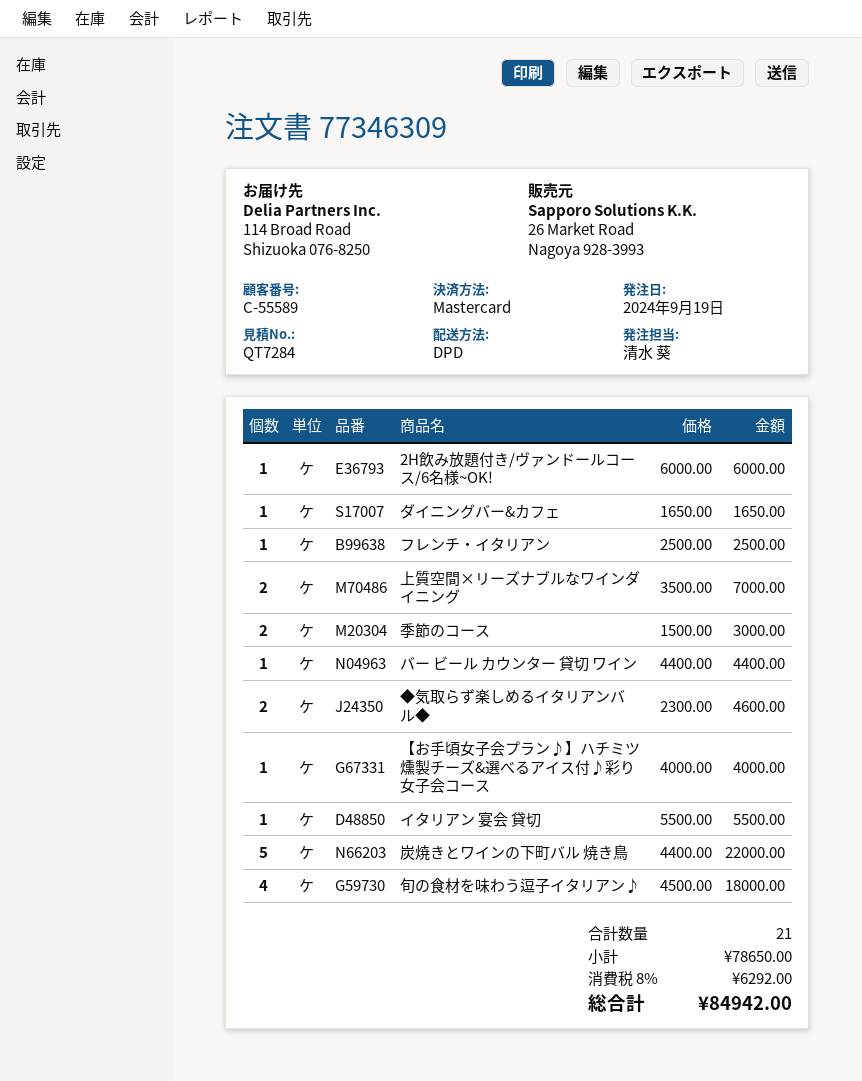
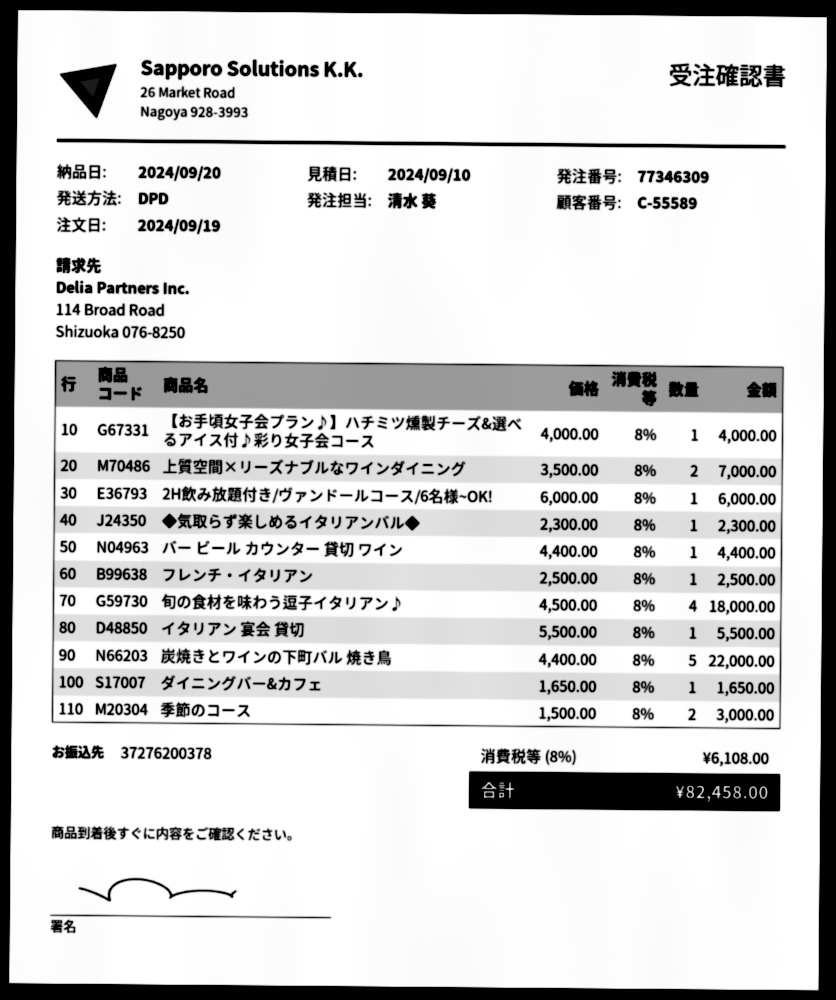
◆気取らず楽しめるイタリアンバル◆: 2 x 2300.00 = 4600.00 -> 1 x 2300.00 = 2300.00
tax: 8% = 6292.00 -> 8% = 6108.00
total: 84942.00 -> 82458.00

